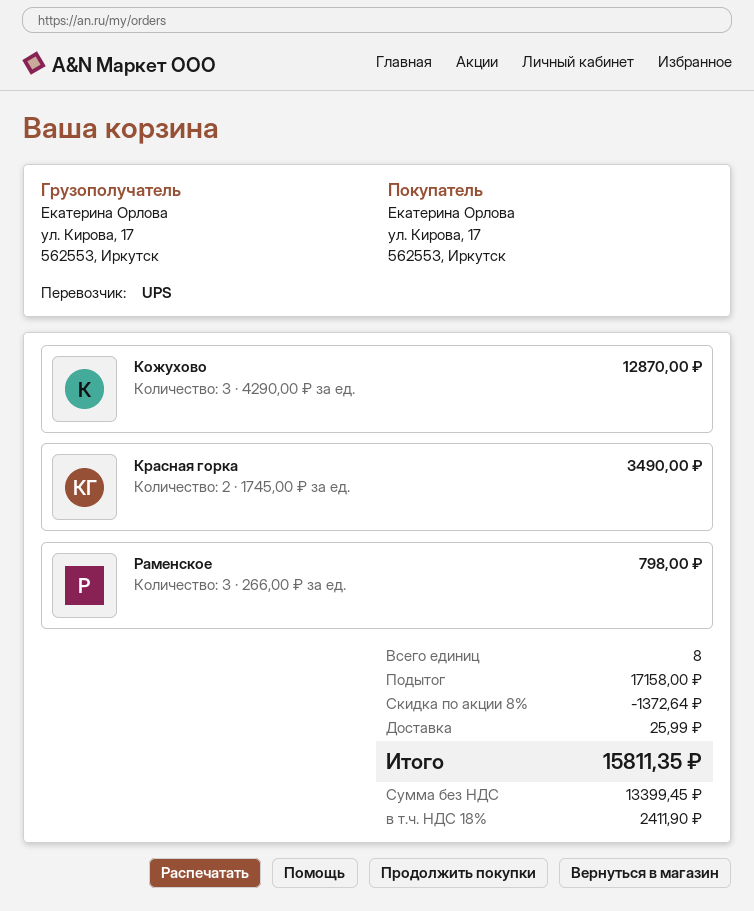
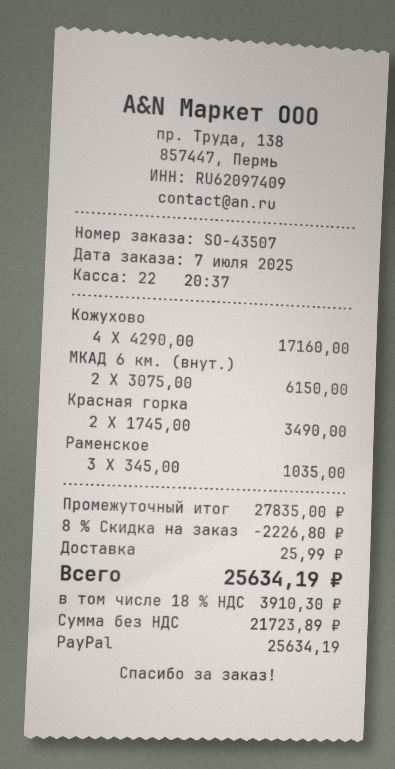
Кожухово: 3 x 4290.00 = 12870.00 -> 4 x 4290.00 = 17160.00
Раменское: 3 x 266.00 = 798.00 -> 3 x 345.00 = 1035.00
МКАД 6 км. (внут.): none -> 2 x 3075.00 = 6150.00
subtotal: 17158.00 -> 27835.00
discount: 8% = 1372.64 -> 8% = 2226.80
net: 13399.45 -> 21723.89
tax: 18% = 2411.90 -> 18% = 3910.30
total: 15811.35 -> 25634.19

